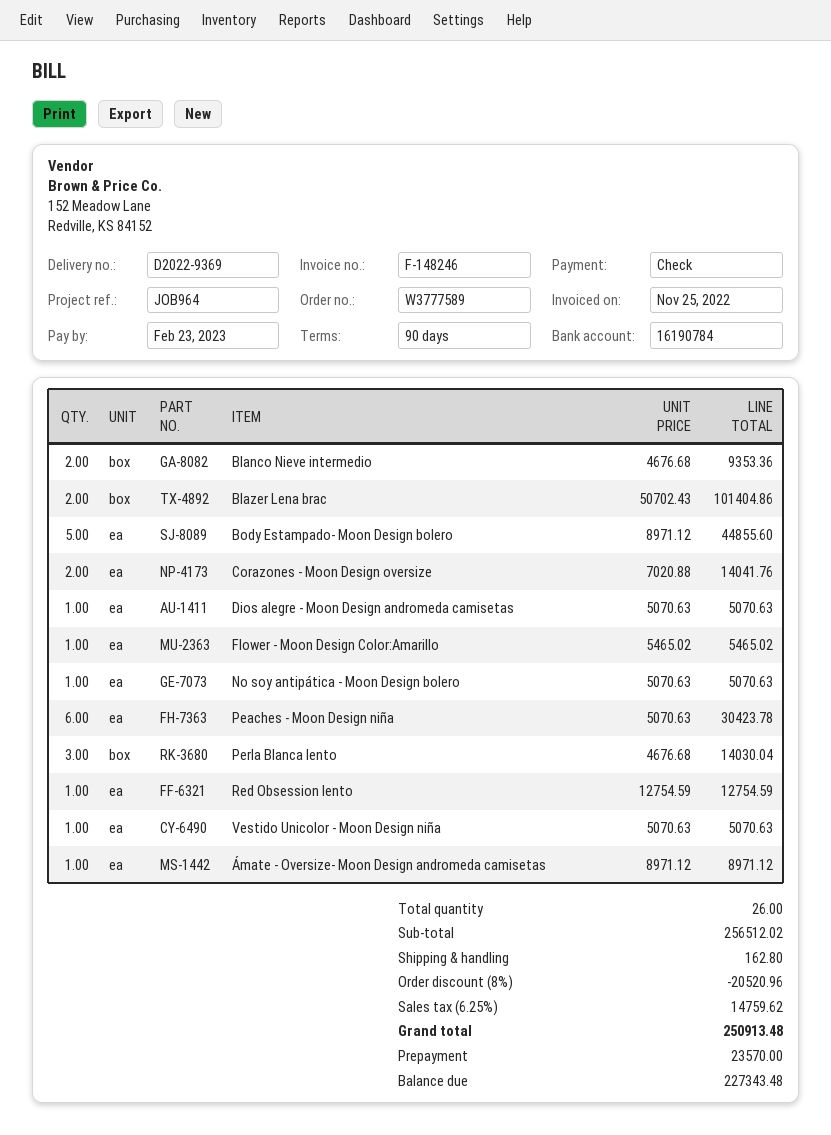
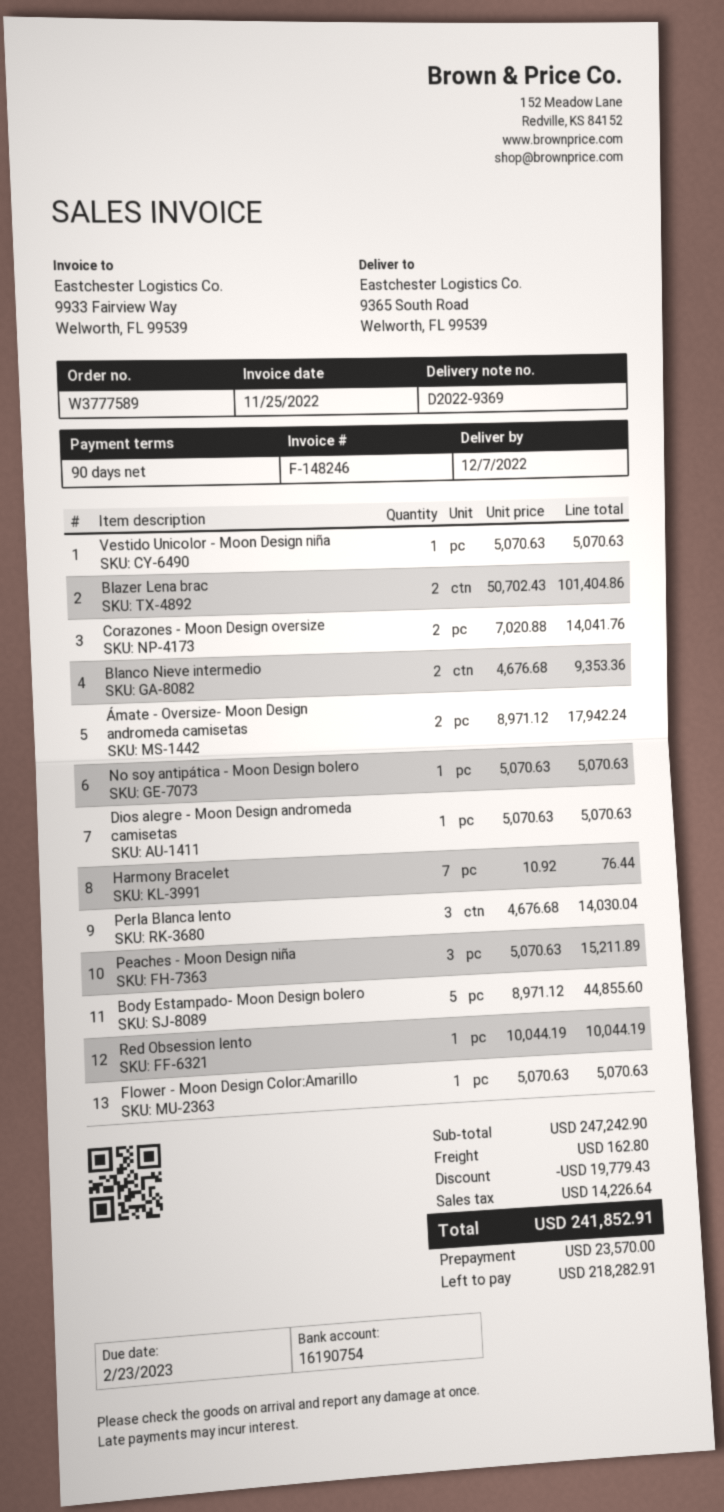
bank account: 16190784 -> 16190754
Flower - Moon Design Color:Amarillo: 1 x 5465.02 = 5465.02 -> 1 x 5070.63 = 5070.63
Peaches - Moon Design niña: 6 x 5070.63 = 30423.78 -> 3 x 5070.63 = 15211.89
Red Obsession lento: 1 x 12754.59 = 12754.59 -> 1 x 10044.19 = 10044.19
Ámate - Oversize- Moon Design andromeda camisetas: 1 x 8971.12 = 8971.12 -> 2 x 8971.12 = 17942.24
Harmony Bracelet: none -> 7 x 10.92 = 76.44
subtotal: 256512.02 -> 247242.90
discount: 20520.96 -> 19779.43
tax: 14759.62 -> 14226.64
total: 250913.48 -> 241852.91
balance: 227343.48 -> 218282.91

